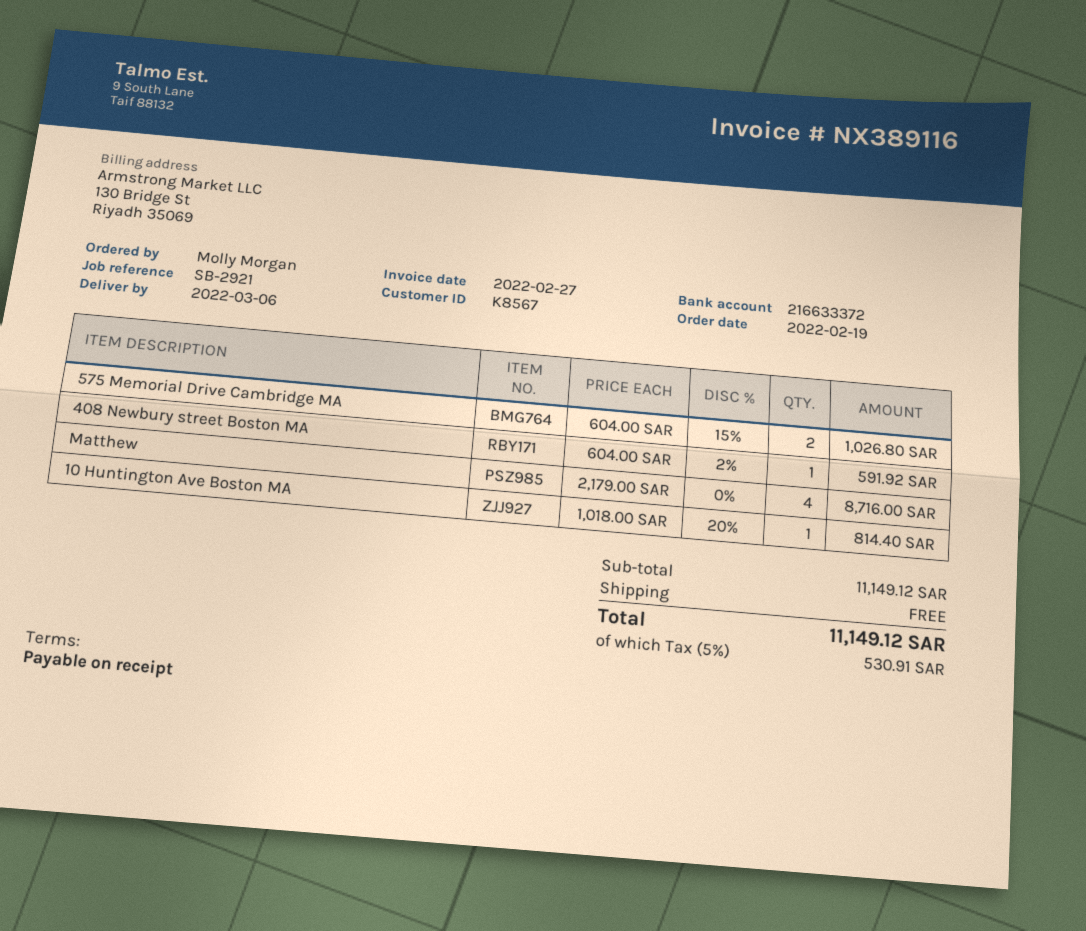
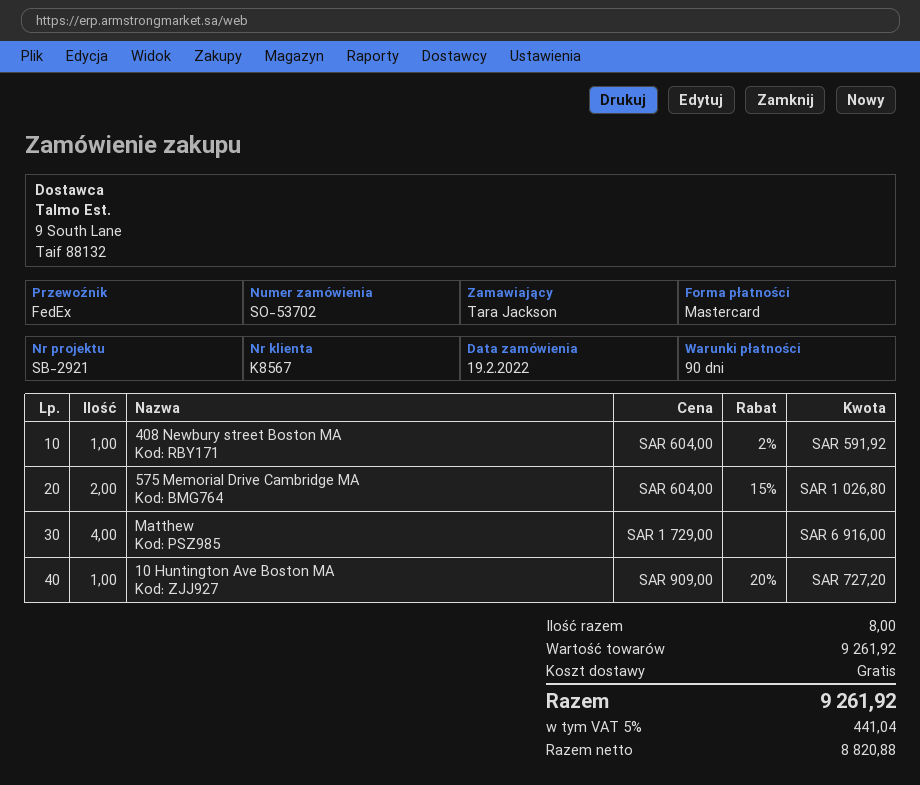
payment terms: on receipt -> 90 days
ordered by: Molly Morgan -> Tara Jackson
Matthew: 4 x 2179.00 = 8716.00 -> 4 x 1729.00 = 6916.00
10 Huntington Ave Boston MA: 1 x 1018.00 - 20% = 814.40 -> 1 x 909.00 - 20% = 727.20
subtotal: 11149.12 -> 9261.92
tax: 5% = 530.91 -> 5% = 441.04
total: 11149.12 -> 9261.92

